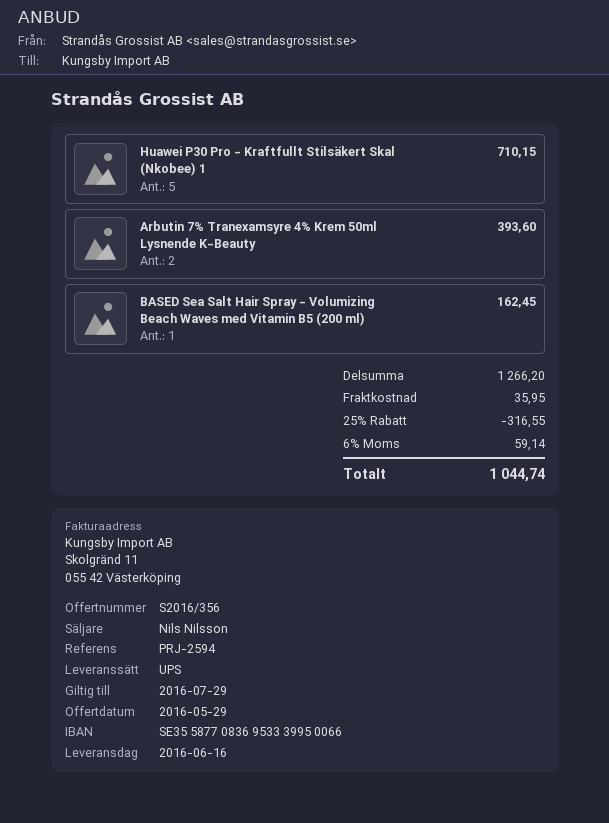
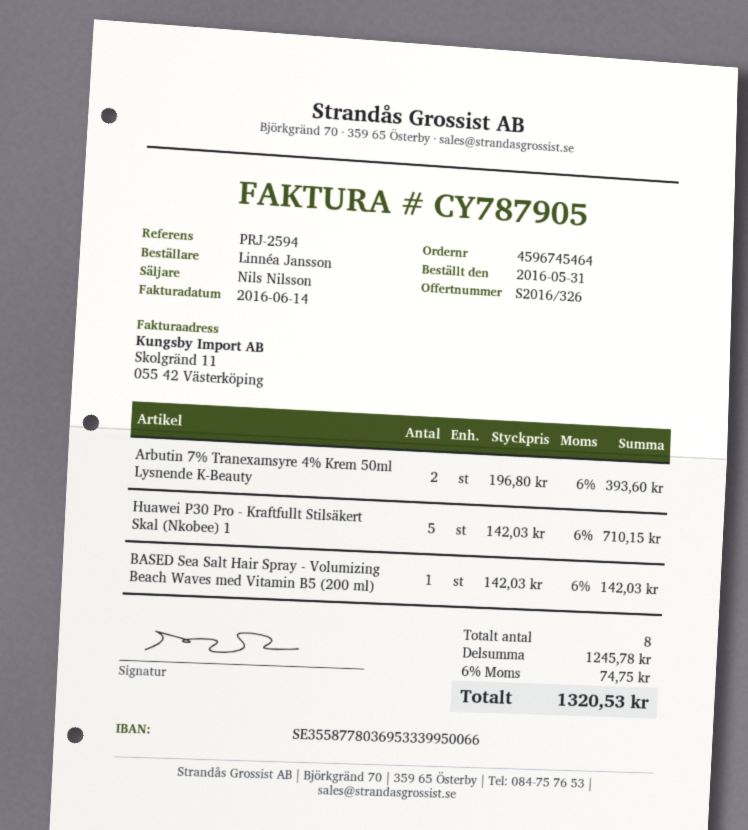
quote number: S2016/356 -> S2016/326
bank account: SE3558770836953339950066 -> SE3558778036953339950066
BASED Sea Salt Hair Spray - Volumizing Beach Waves med Vitamin B5 (200 ml): 1 for 162.45 -> 1 for 142.03
subtotal: 1266.20 -> 1245.78
discount: 25% = 316.55 -> none
shipping: 35.95 -> none
tax: 6% = 59.14 -> 6% = 74.75
total: 1044.74 -> 1320.53

